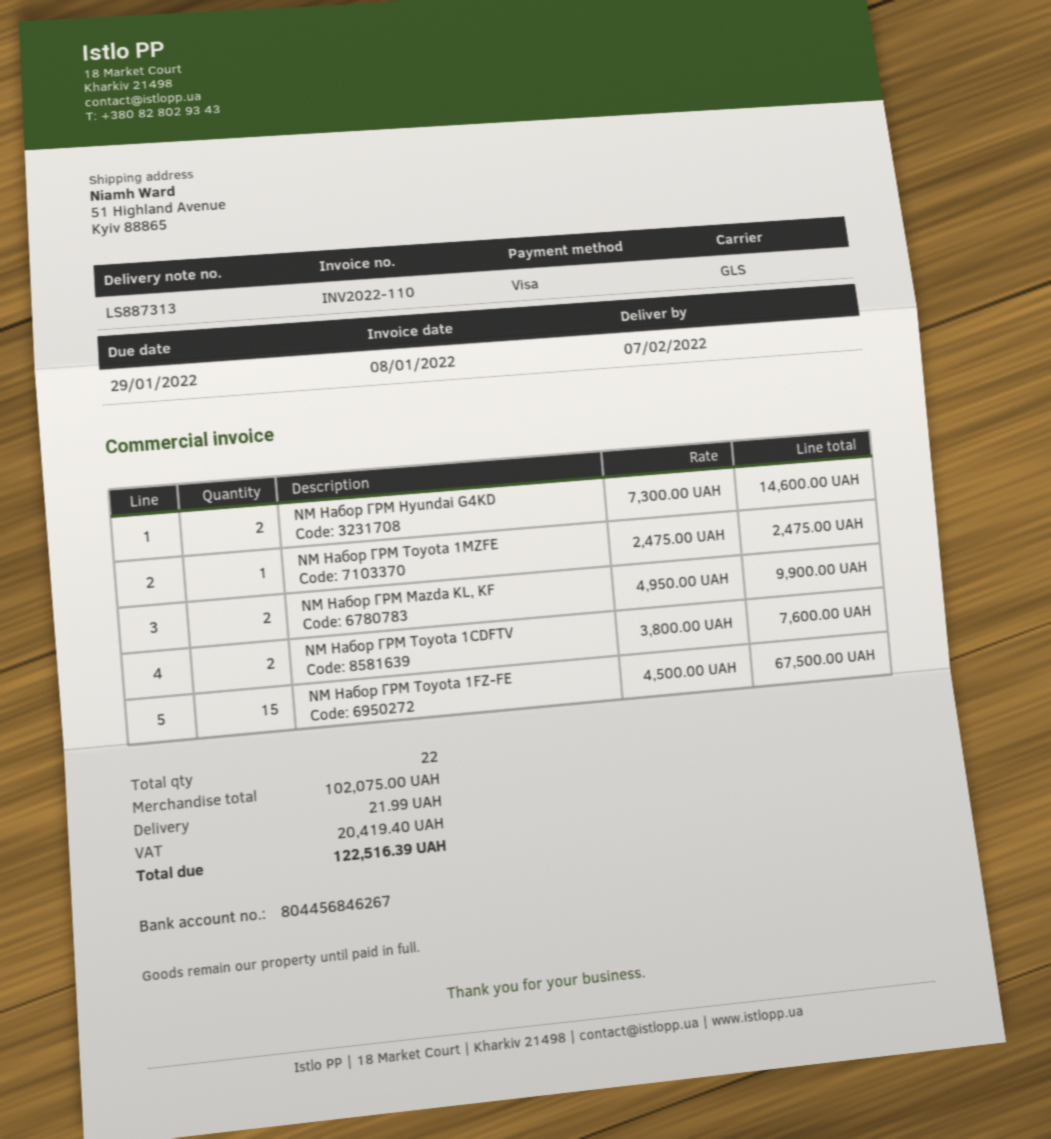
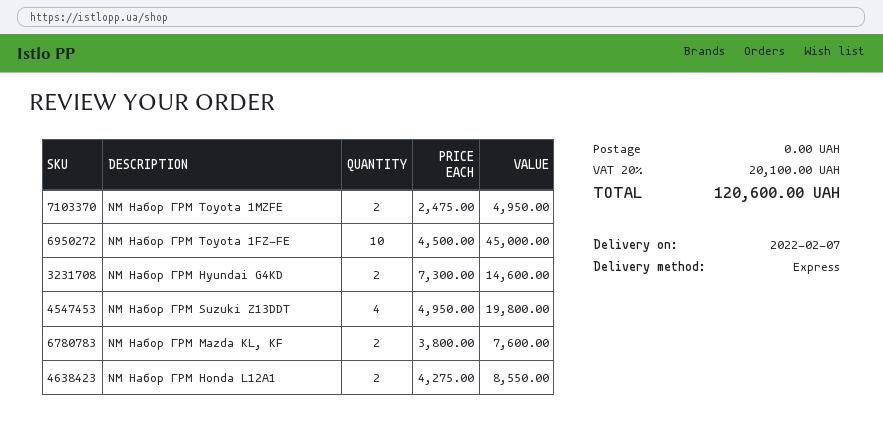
shipping method: GLS -> express
NM Набор ГРМ Toyota 1MZFE: 1 x 2475.00 = 2475.00 -> 2 x 2475.00 = 4950.00
NM Набор ГРМ Mazda KL, KF: 2 x 4950.00 = 9900.00 -> 2 x 3800.00 = 7600.00
NM Набор ГРМ Toyota 1CDFTV: 2 x 3800.00 = 7600.00 -> none
NM Набор ГРМ Toyota 1FZ-FE: 15 x 4500.00 = 67500.00 -> 10 x 4500.00 = 45000.00
NM Набор ГРМ Suzuki Z13DDT: none -> 4 x 4950.00 = 19800.00
NM Набор ГРМ Honda L12A1: none -> 2 x 4275.00 = 8550.00
shipping: 21.99 -> 0.00
tax: 20419.40 -> 20100.00
total: 122516.39 -> 120600.00

